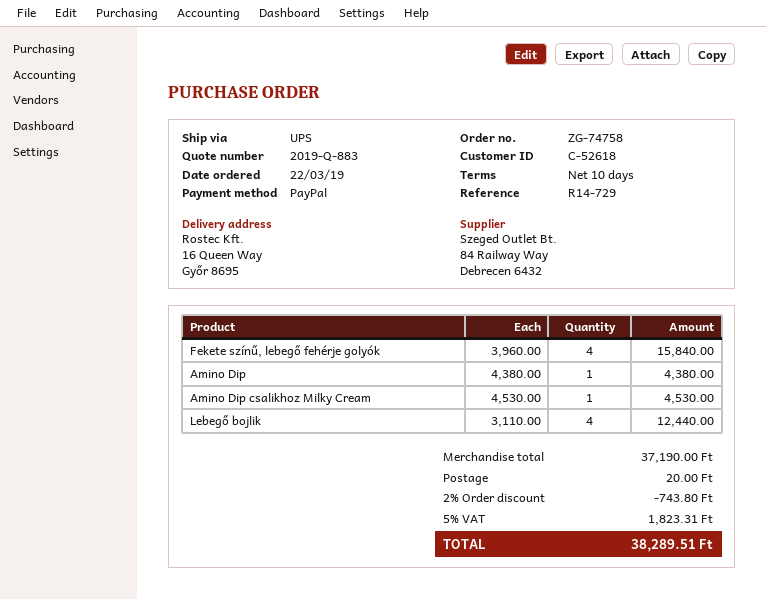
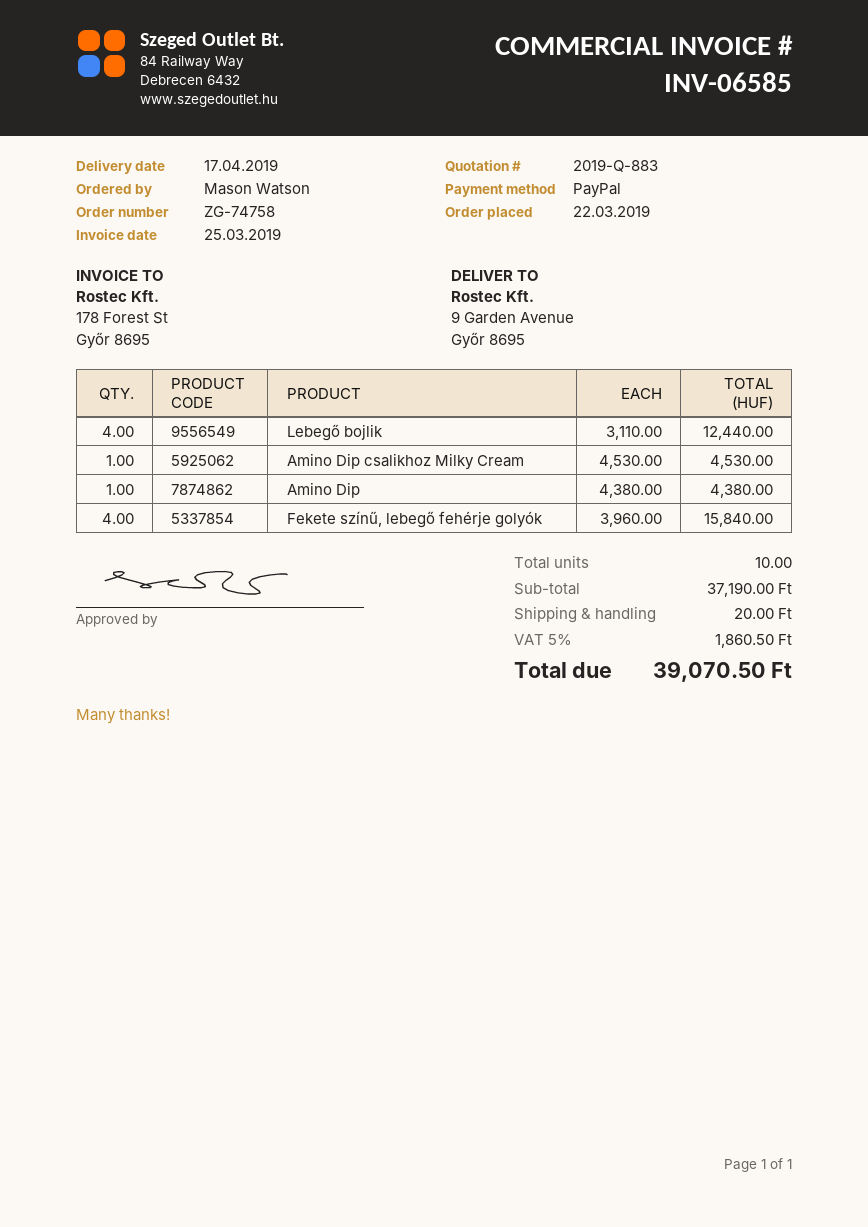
ship to: 16 Queen Way, Győr 8695 -> 9 Garden Avenue, Győr 8695
discount: 2% = 743.80 -> none
tax: 5% = 1823.31 -> 5% = 1860.50
total: 38289.51 -> 39070.50

